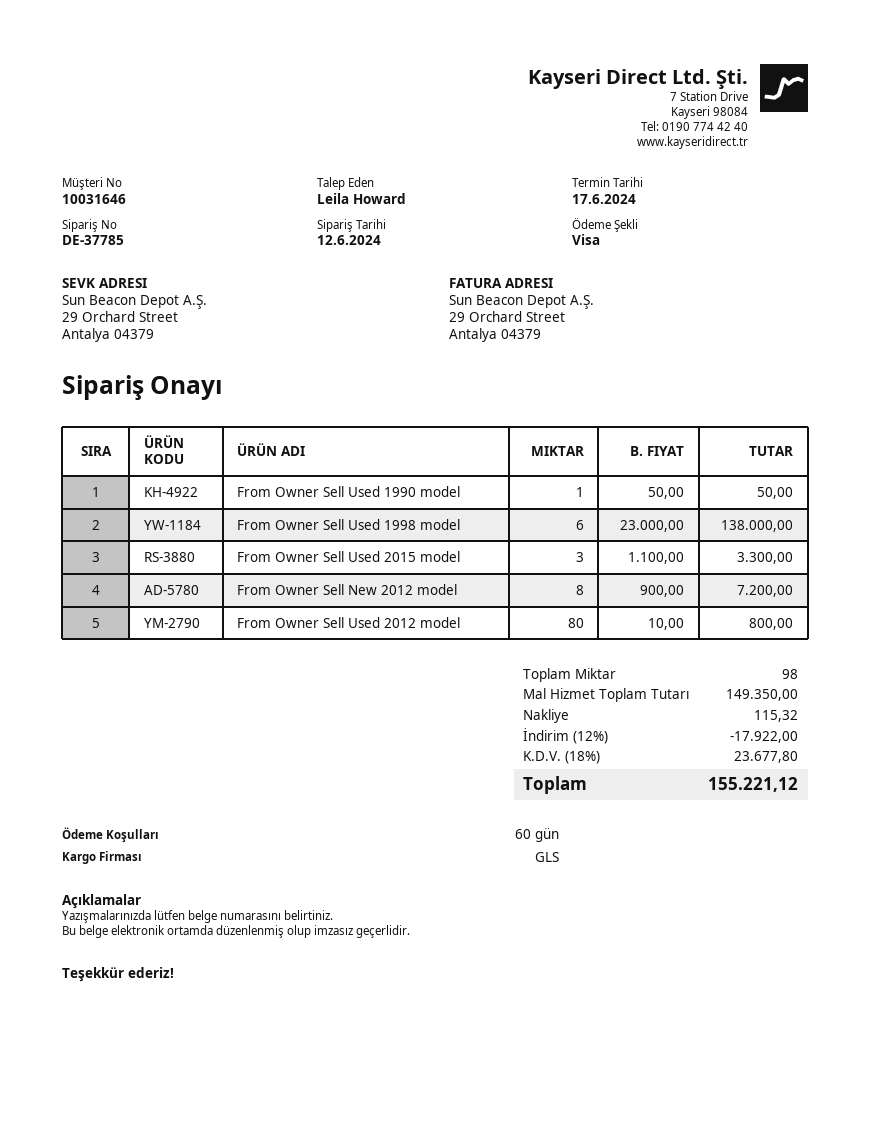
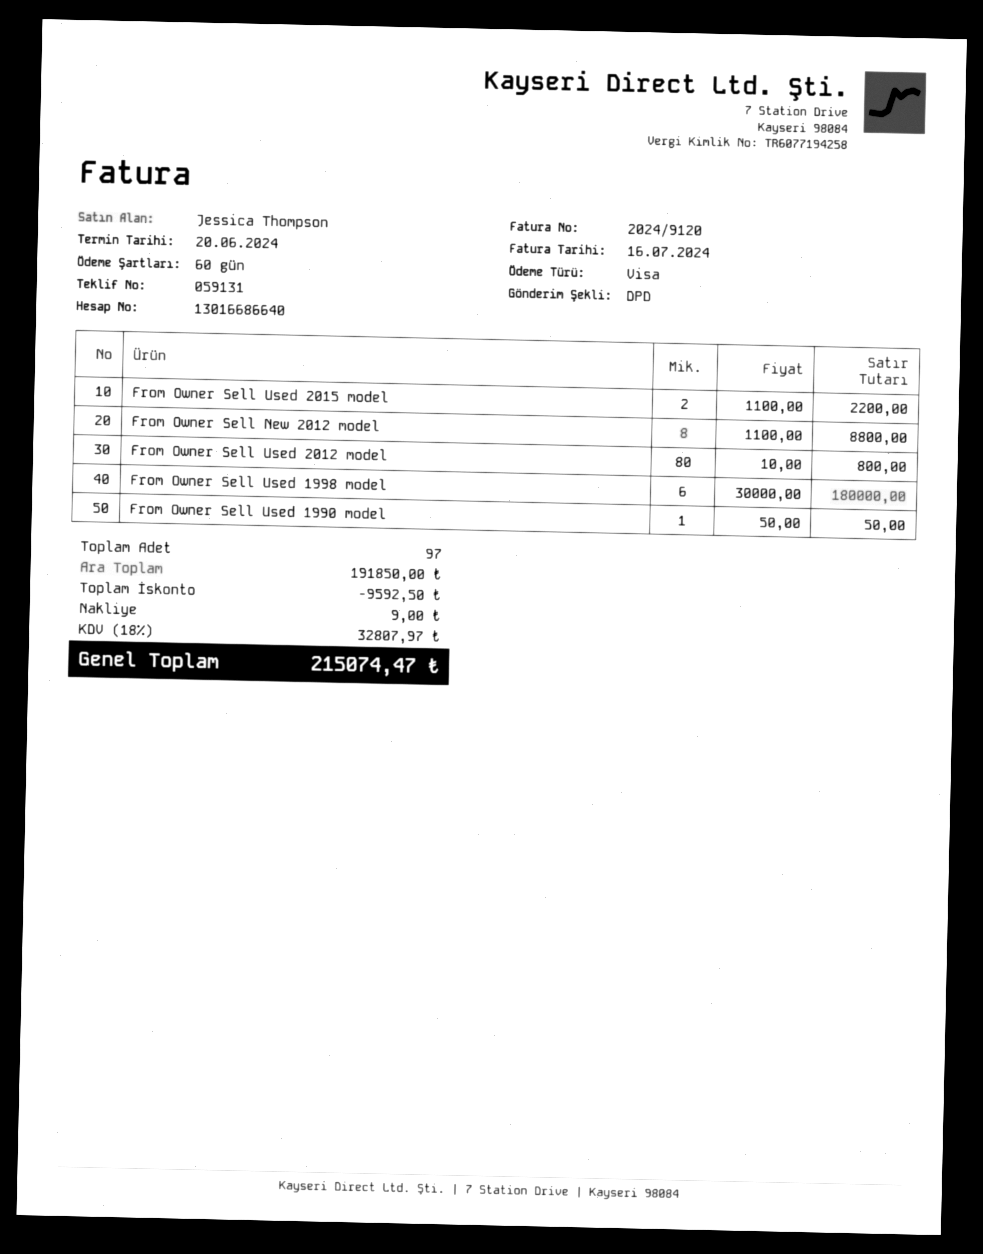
delivery date: 2024-06-17 -> 2024-06-20
ordered by: Leila Howard -> Jessica Thompson
shipping method: GLS -> DPD
From Owner Sell Used 1998 model: 6 x 23000.00 = 138000.00 -> 6 x 30000.00 = 180000.00
From Owner Sell Used 2015 model: 3 x 1100.00 = 3300.00 -> 2 x 1100.00 = 2200.00
From Owner Sell New 2012 model: 8 x 900.00 = 7200.00 -> 8 x 1100.00 = 8800.00
total quantity: 98 -> 97
subtotal: 149350.00 -> 191850.00
discount: 17922.00 -> 9592.50
shipping: 115.32 -> 9.00
tax: 18% = 23677.80 -> 18% = 32807.97
total: 155221.12 -> 215074.47

